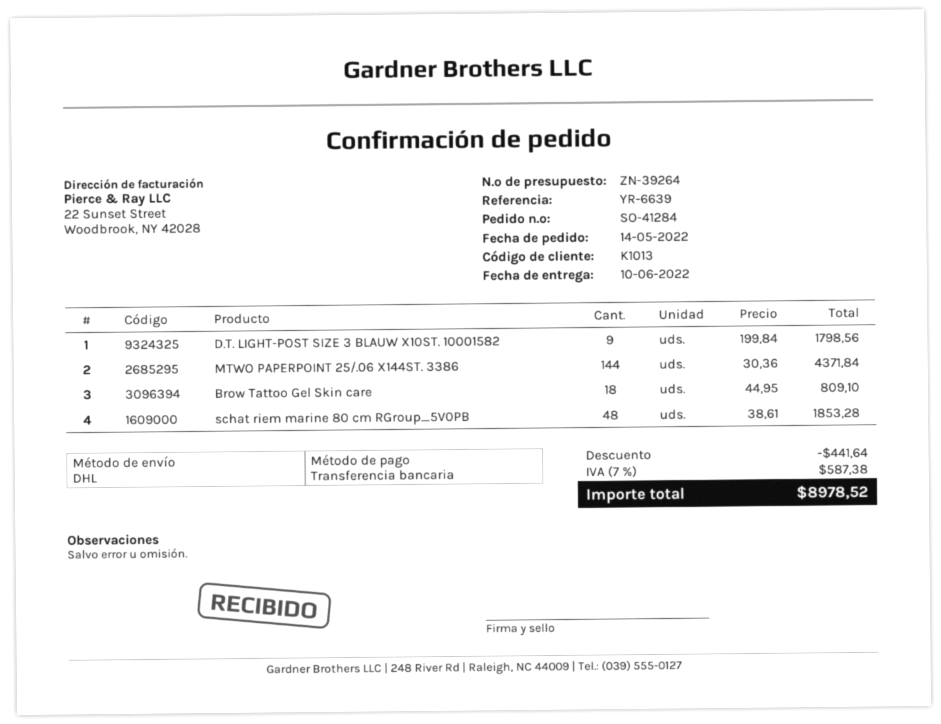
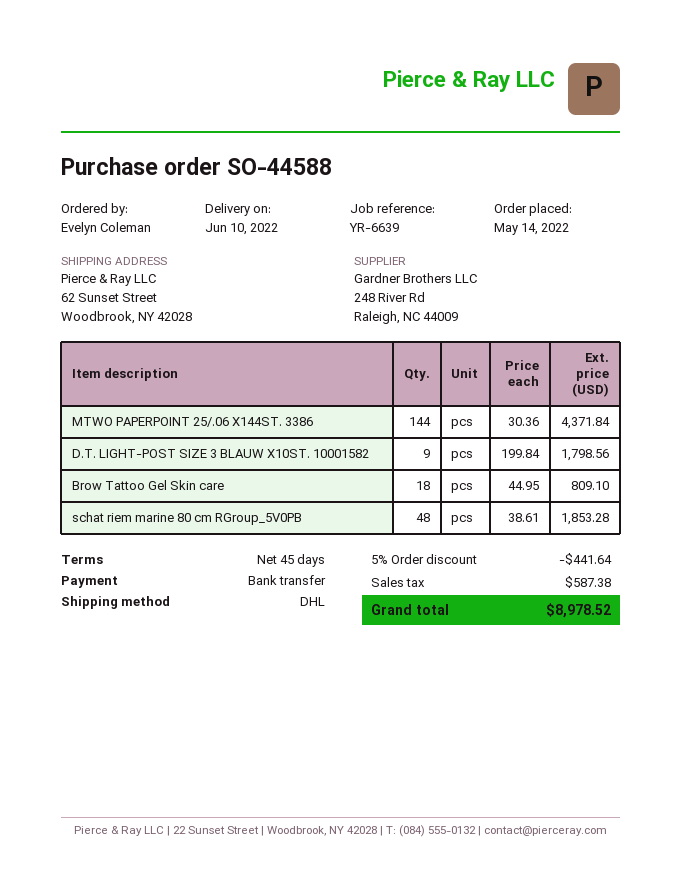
order number: SO-41284 -> SO-44588

